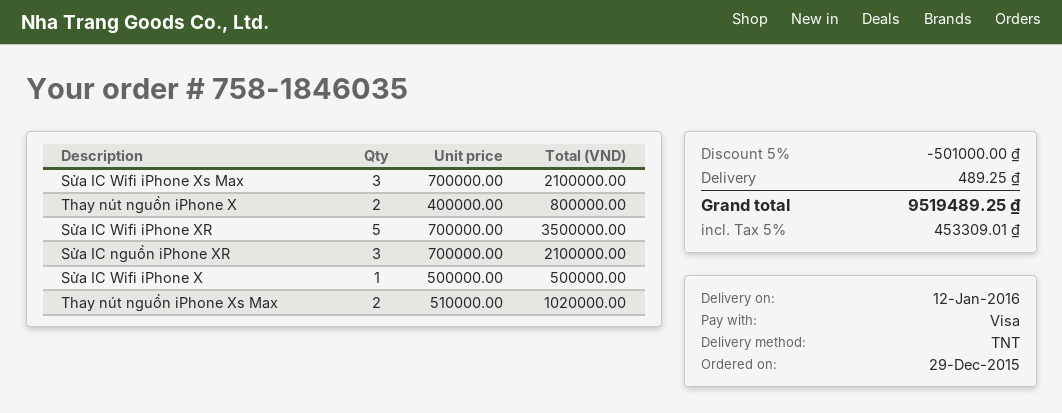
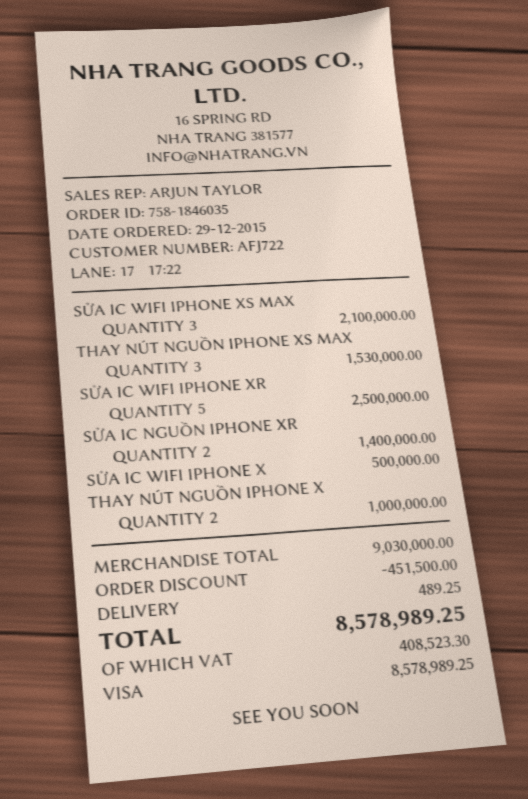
Thay nút nguồn iPhone X: 2 for 800000.00 -> 2 for 1000000.00
Sửa IC Wifi iPhone XR: 5 for 3500000.00 -> 5 for 2500000.00
Sửa IC nguồn iPhone XR: 3 for 2100000.00 -> 2 for 1400000.00
Thay nút nguồn iPhone Xs Max: 2 for 1020000.00 -> 3 for 1530000.00
discount: 501000.00 -> 451500.00
tax: 453309.01 -> 408523.30
total: 9519489.25 -> 8578989.25

